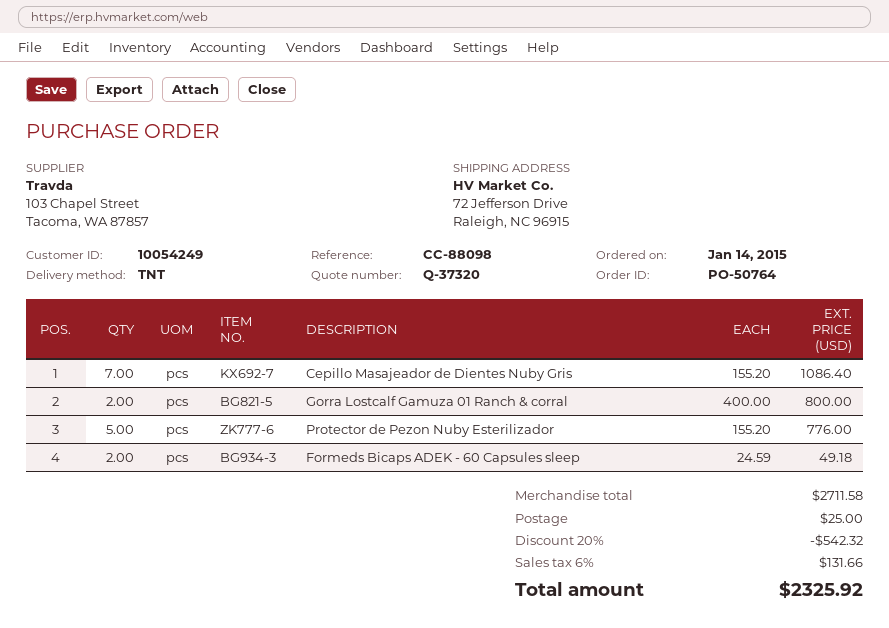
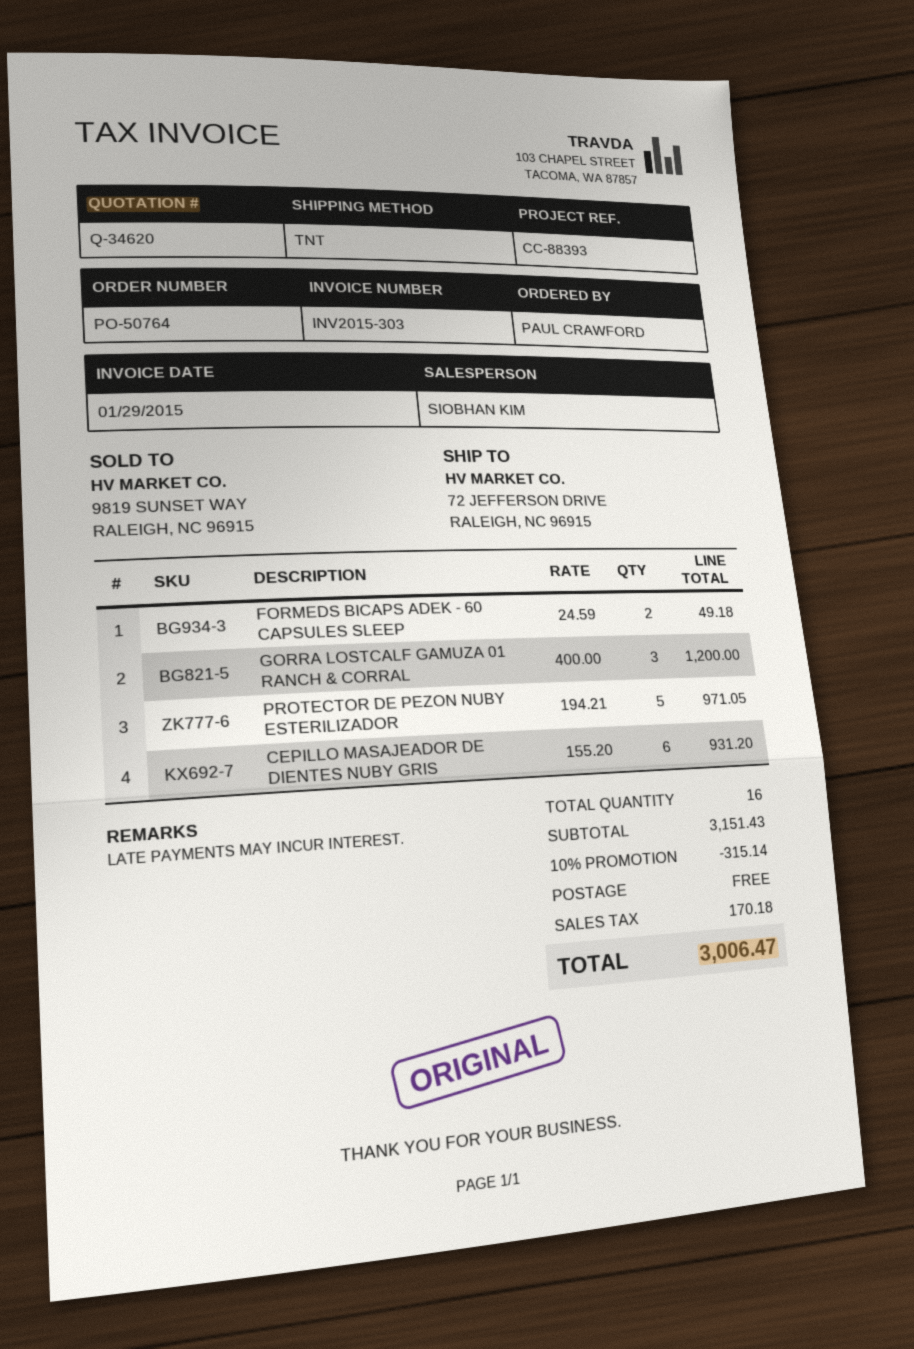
quote number: Q-37320 -> Q-34620
reference: CC-88098 -> CC-88393
Cepillo Masajeador de Dientes Nuby Gris: 7 x 155.20 = 1086.40 -> 6 x 155.20 = 931.20
Gorra Lostcalf Gamuza 01 Ranch & corral: 2 x 400.00 = 800.00 -> 3 x 400.00 = 1200.00
Protector de Pezon Nuby Esterilizador: 5 x 155.20 = 776.00 -> 5 x 194.21 = 971.05
subtotal: 2711.58 -> 3151.43
discount: 20% = 542.32 -> 10% = 315.14
shipping: 25.00 -> 0.00
tax: 131.66 -> 170.18
total: 2325.92 -> 3006.47

